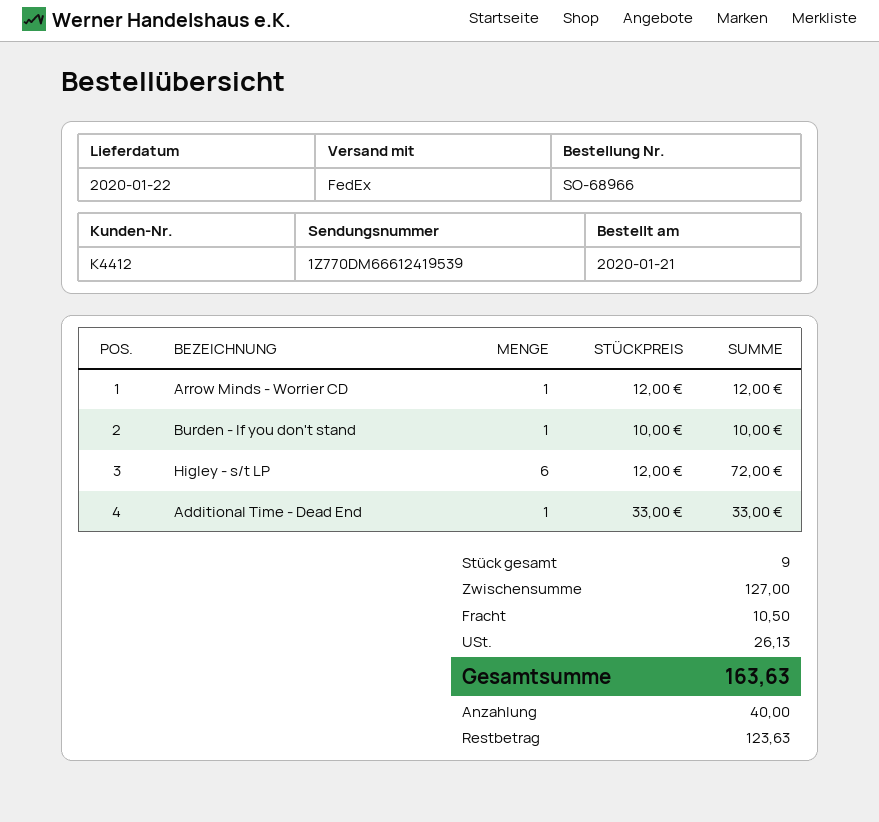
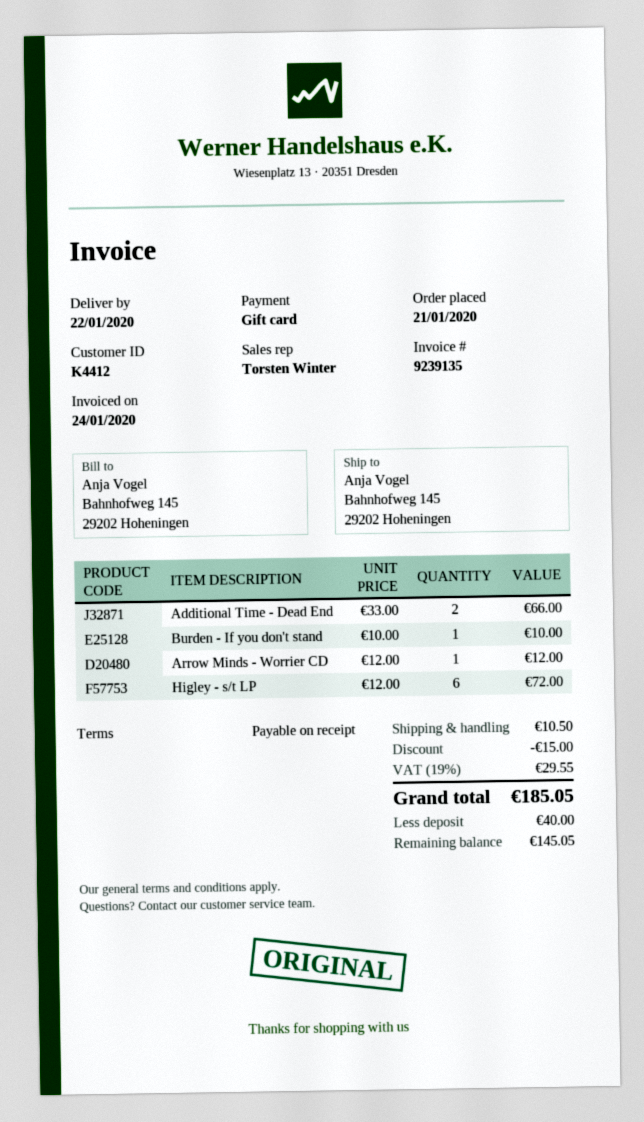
Additional Time - Dead End: 1 x 33.00 = 33.00 -> 2 x 33.00 = 66.00
discount: none -> 15.00
tax: 26.13 -> 29.55
total: 163.63 -> 185.05
balance: 123.63 -> 145.05

